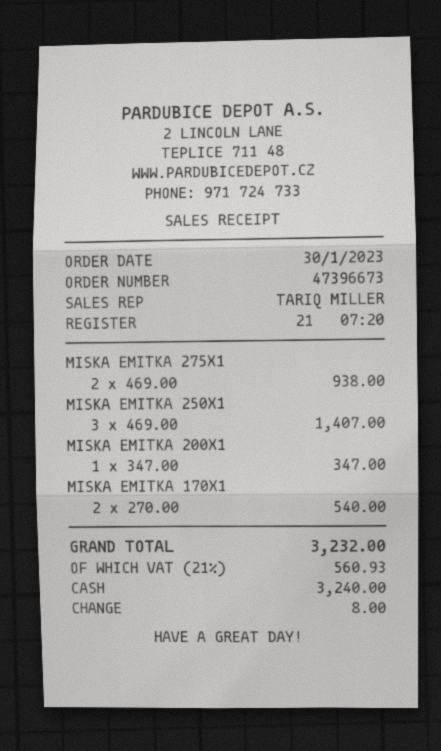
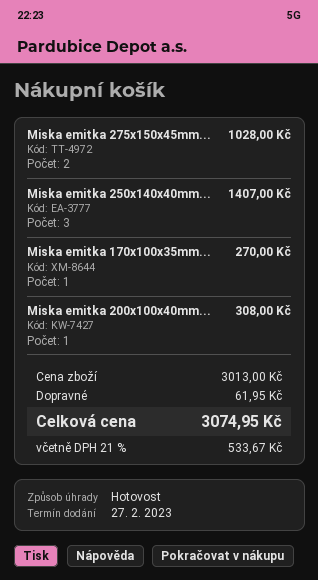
MISKA EMITKA 275X1: 2 for 938.00 -> 2 for 1028.00
MISKA EMITKA 200X1: 1 for 347.00 -> 1 for 308.00
MISKA EMITKA 170X1: 2 for 540.00 -> 1 for 270.00
shipping: none -> 61.95
tax: 21% = 560.93 -> 21% = 533.67
total: 3232.00 -> 3074.95

